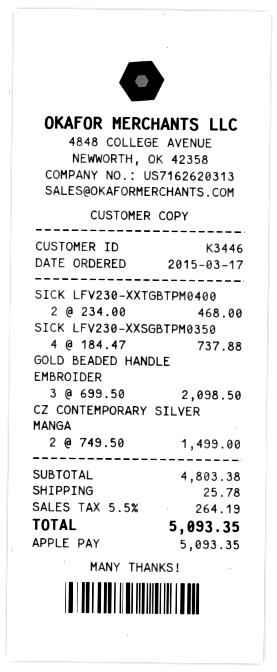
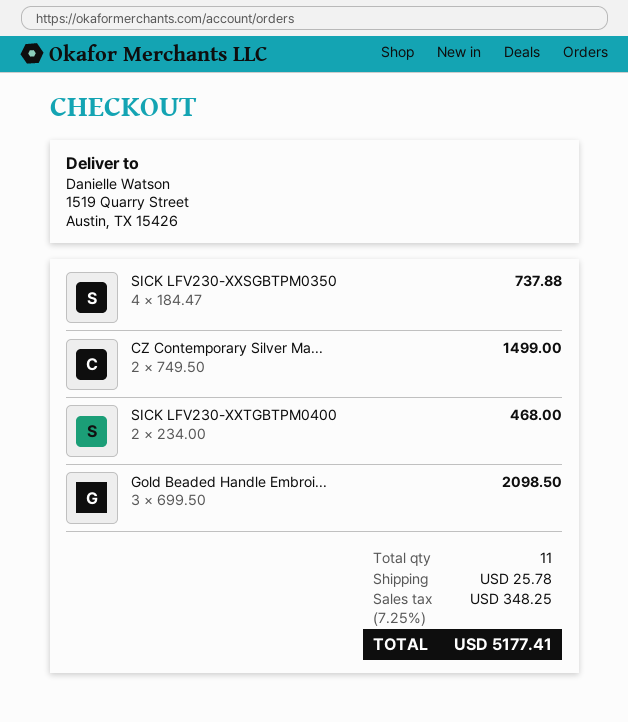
tax: 5.5% = 264.19 -> 7.25% = 348.25
total: 5093.35 -> 5177.41

